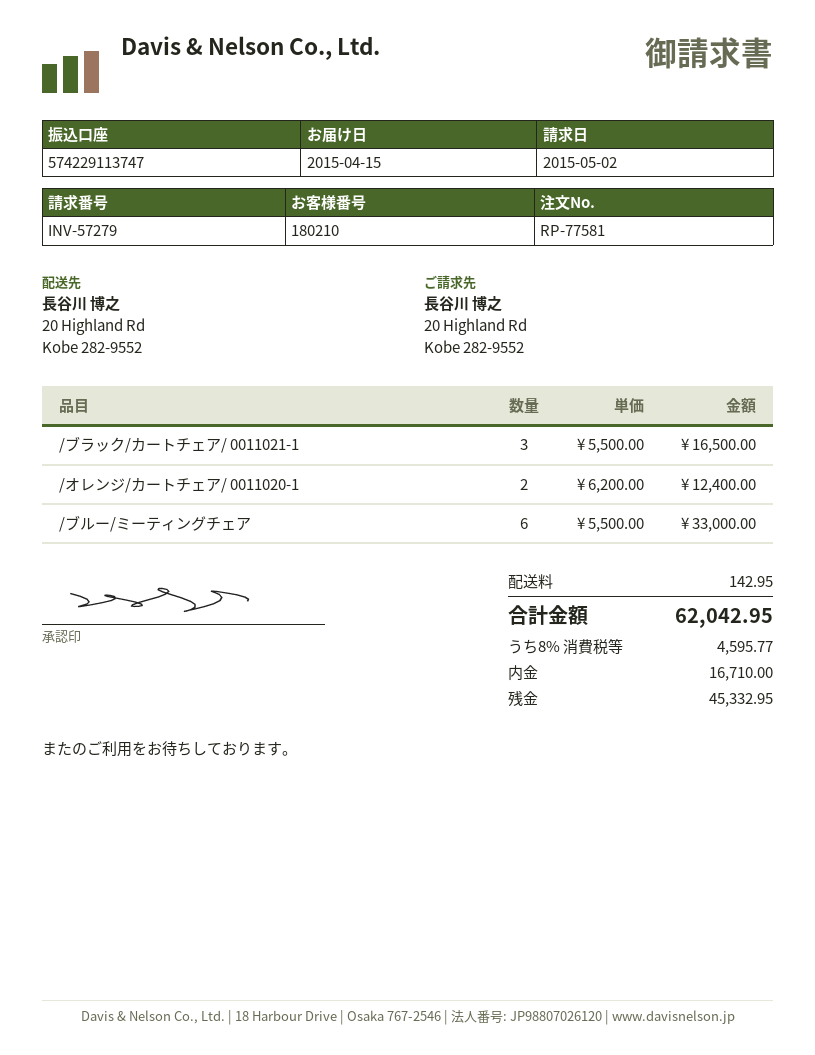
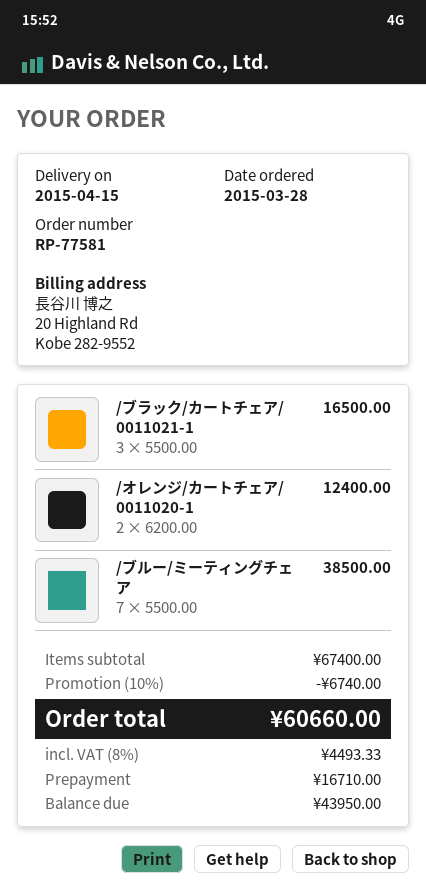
/ブルー/ミーティングチェア: 6 x 5500.00 = 33000.00 -> 7 x 5500.00 = 38500.00
discount: none -> 10% = 6740.00
shipping: 142.95 -> none
tax: 8% = 4595.77 -> 8% = 4493.33
total: 62042.95 -> 60660.00
balance: 45332.95 -> 43950.00

